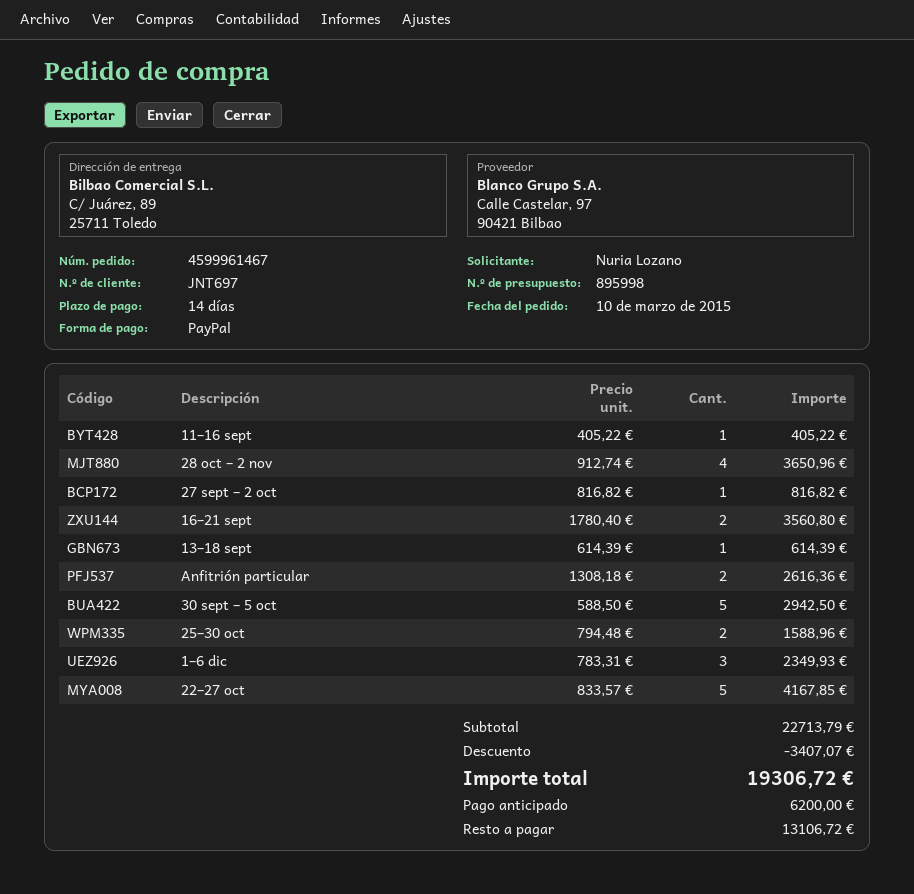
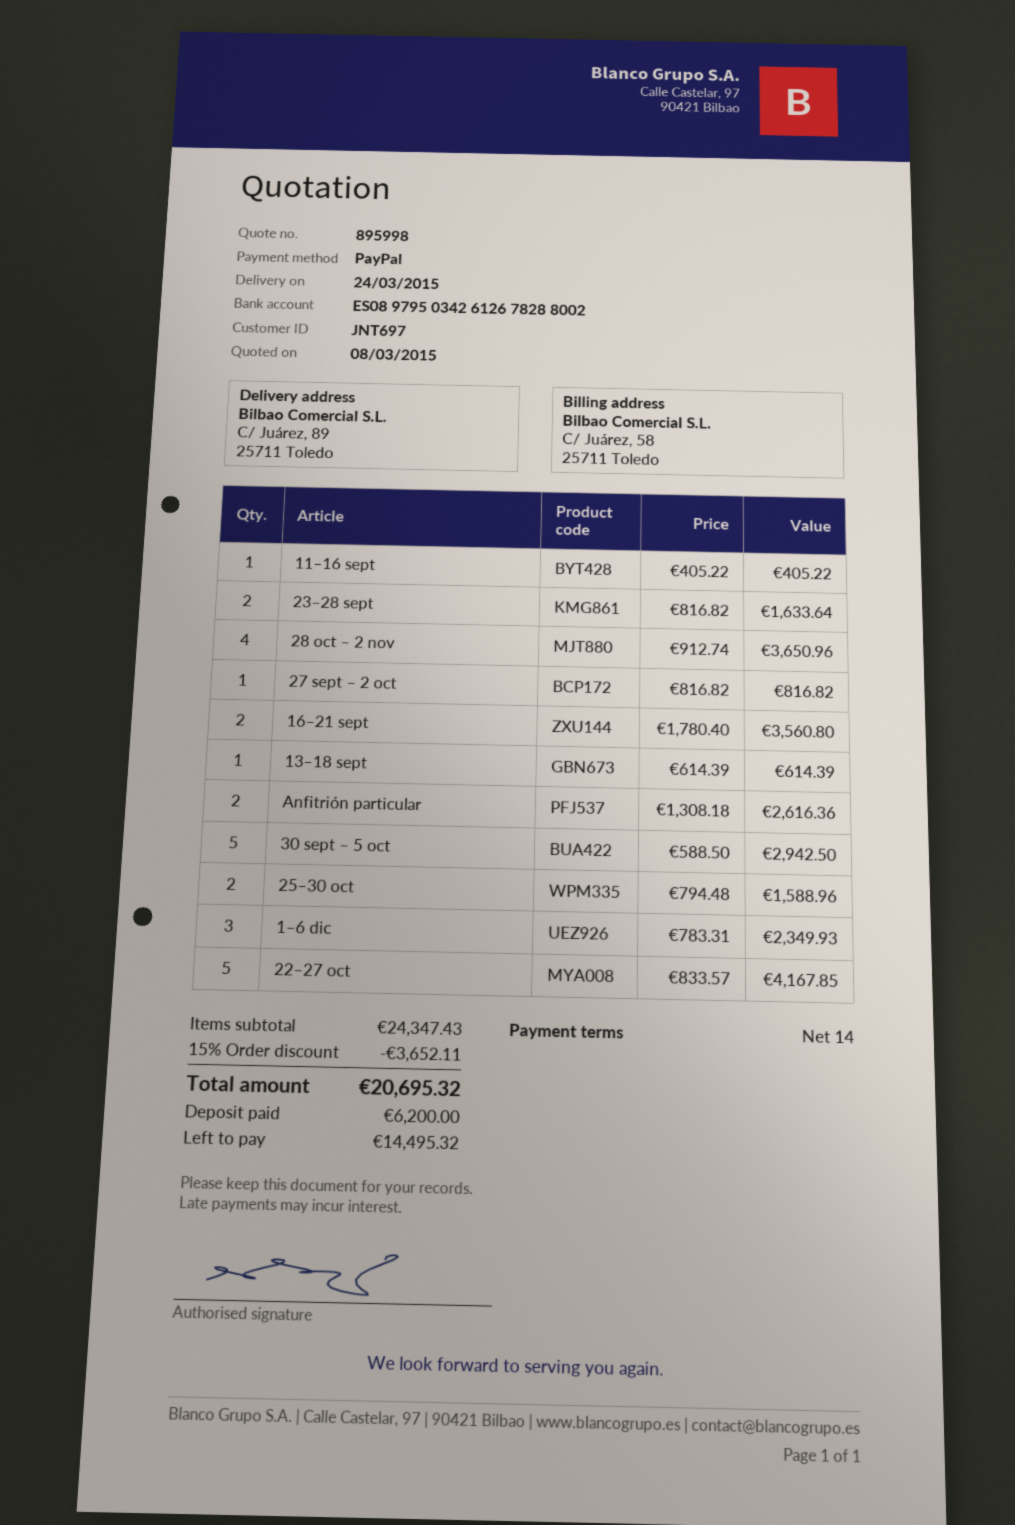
23–28 sept: none -> 2 x 816.82 = 1633.64
subtotal: 22713.79 -> 24347.43
discount: 3407.07 -> 3652.11
total: 19306.72 -> 20695.32
balance: 13106.72 -> 14495.32

